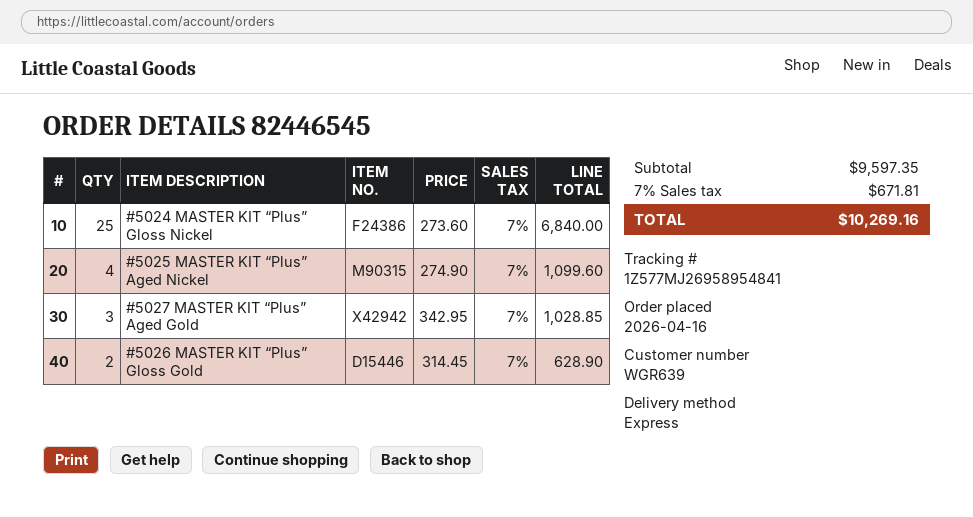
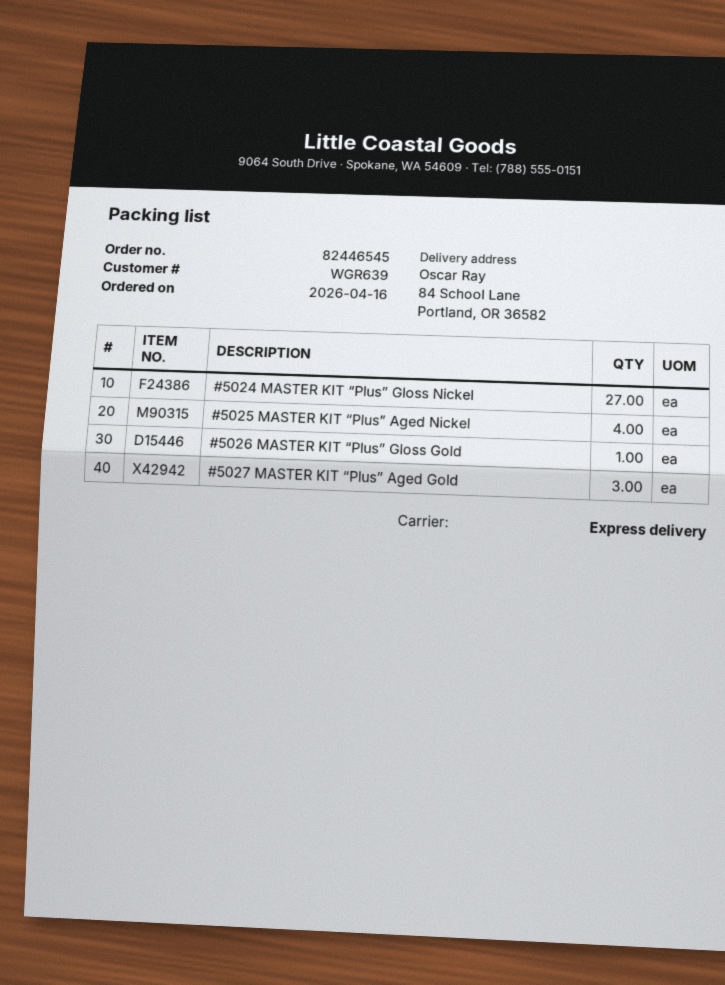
#5024 MASTER KIT “Plus” Gloss Nickel: 25 -> 27
#5026 MASTER KIT “Plus” Gloss Gold: 2 -> 1

